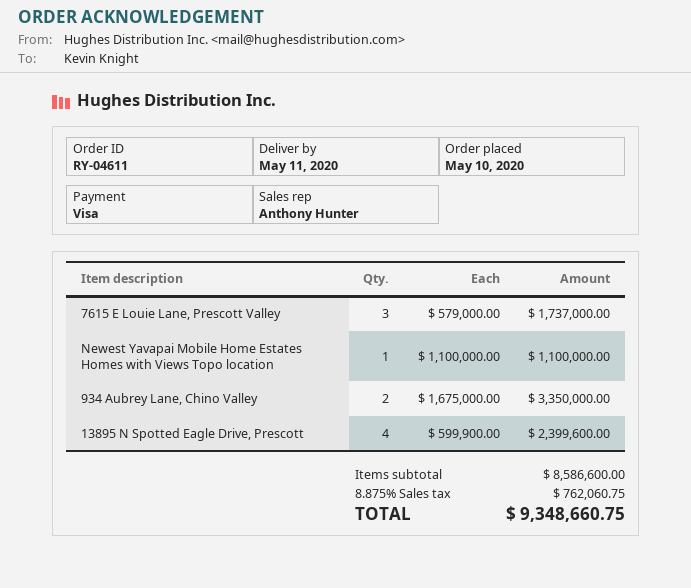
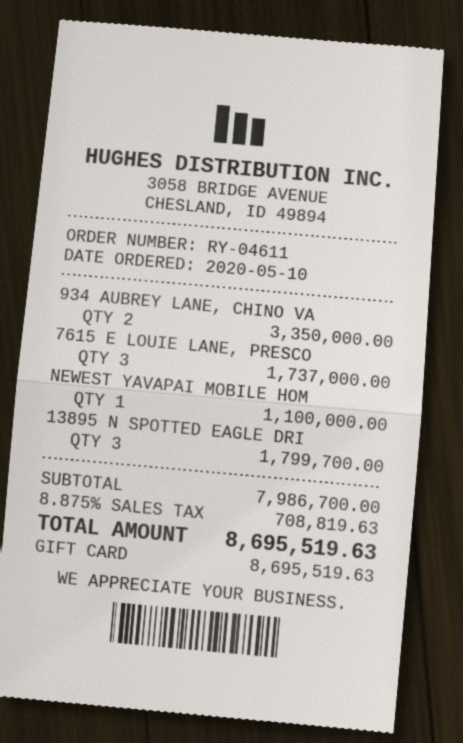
payment method: Visa -> gift card
13895 N Spotted Eagle Drive, Prescott: 4 for 2399600.00 -> 3 for 1799700.00
subtotal: 8586600.00 -> 7986700.00
tax: 8.875% = 762060.75 -> 8.875% = 708819.63
total: 9348660.75 -> 8695519.63

